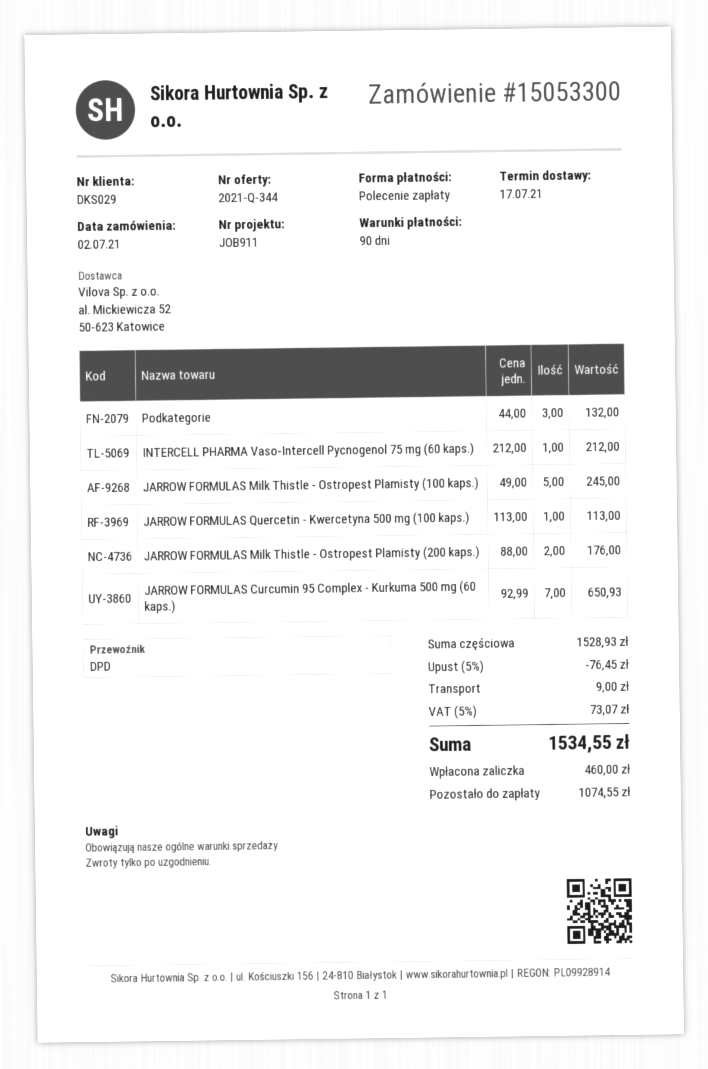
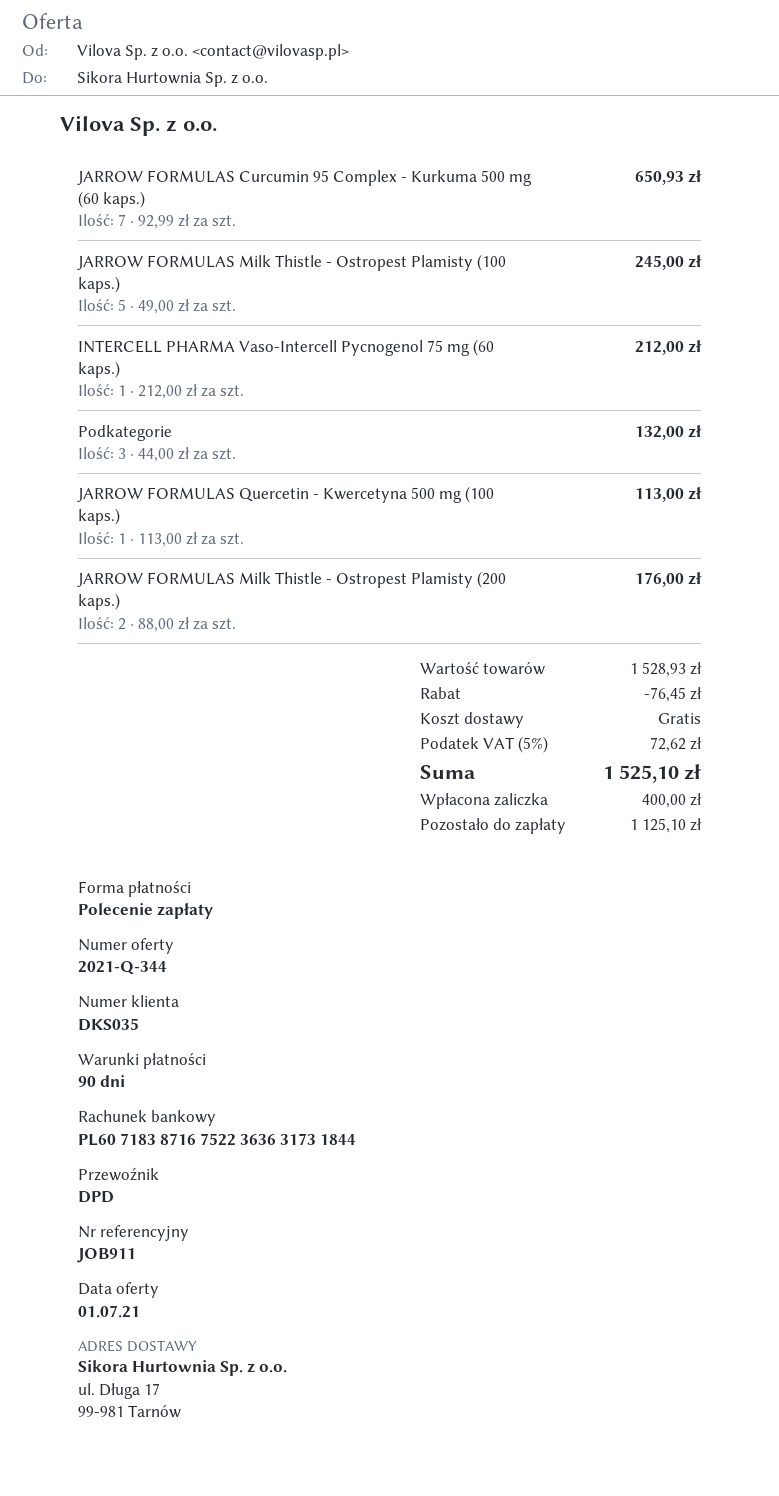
customer number: DKS029 -> DKS035
shipping: 9.00 -> 0.00
tax: 5% = 73.07 -> 5% = 72.62
total: 1534.55 -> 1525.10
deposit: 460.00 -> 400.00
balance: 1074.55 -> 1125.10

